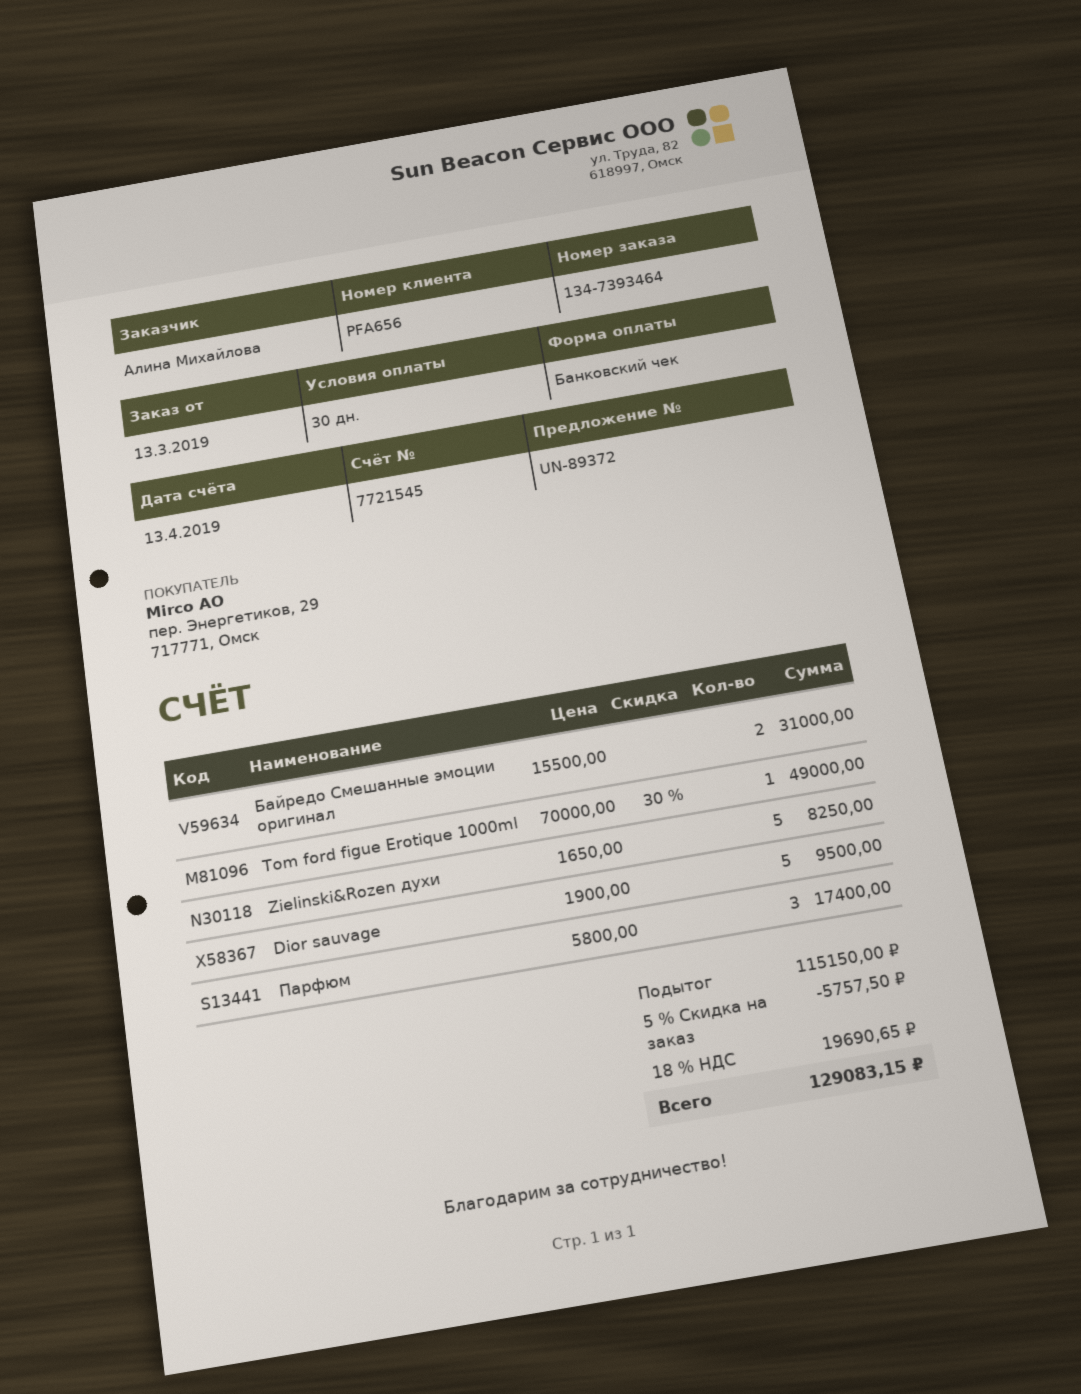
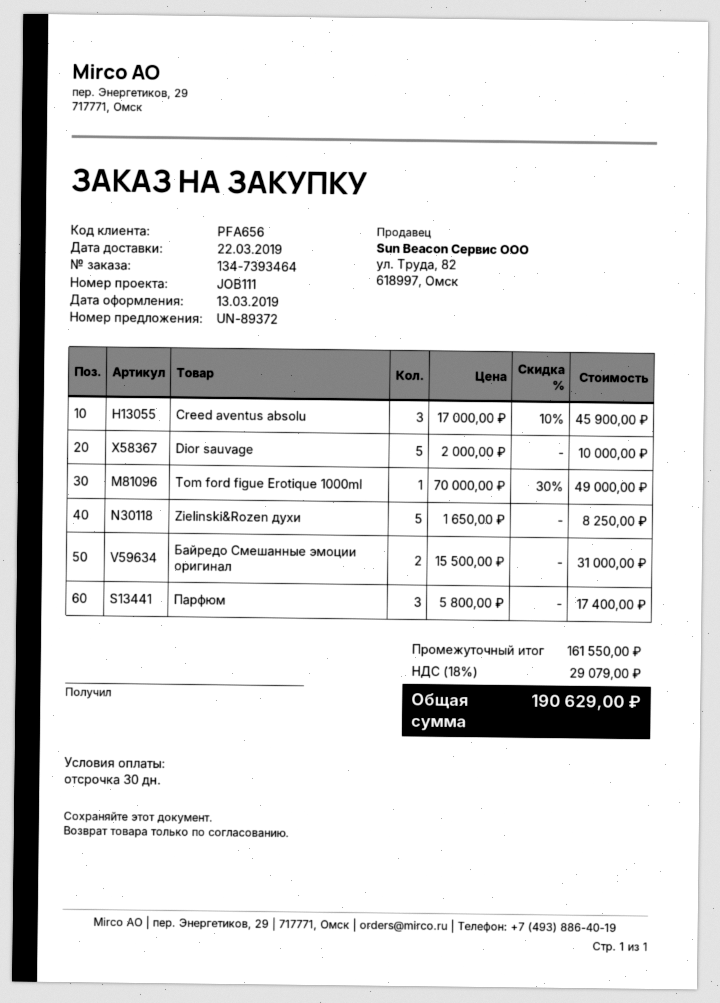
Dior sauvage: 5 x 1900.00 = 9500.00 -> 5 x 2000.00 = 10000.00
Creed aventus absolu: none -> 3 x 17000.00 - 10% = 45900.00
subtotal: 115150.00 -> 161550.00
discount: 5% = 5757.50 -> none
tax: 18% = 19690.65 -> 18% = 29079.00
total: 129083.15 -> 190629.00

